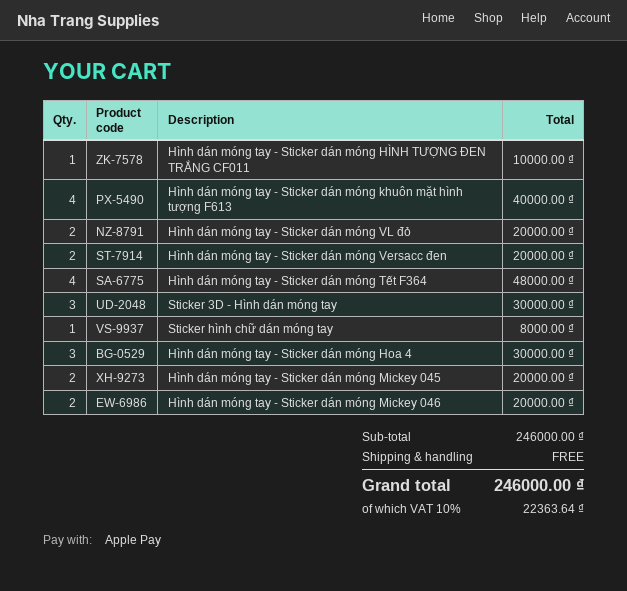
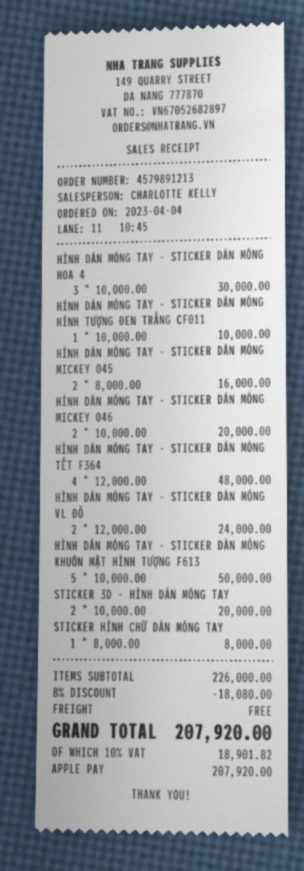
Hình dán móng tay - Sticker dán móng khuôn mặt hình tượng F613: 4 for 40000.00 -> 5 for 50000.00
Hình dán móng tay - Sticker dán móng VL đỏ: 2 for 20000.00 -> 2 for 24000.00
Hình dán móng tay - Sticker dán móng Versacc đen: 2 for 20000.00 -> none
Sticker 3D - Hình dán móng tay: 3 for 30000.00 -> 2 for 20000.00
Hình dán móng tay - Sticker dán móng Mickey 045: 2 for 20000.00 -> 2 for 16000.00
subtotal: 246000.00 -> 226000.00
discount: none -> 8% = 18080.00
tax: 10% = 22363.64 -> 10% = 18901.82
total: 246000.00 -> 207920.00

